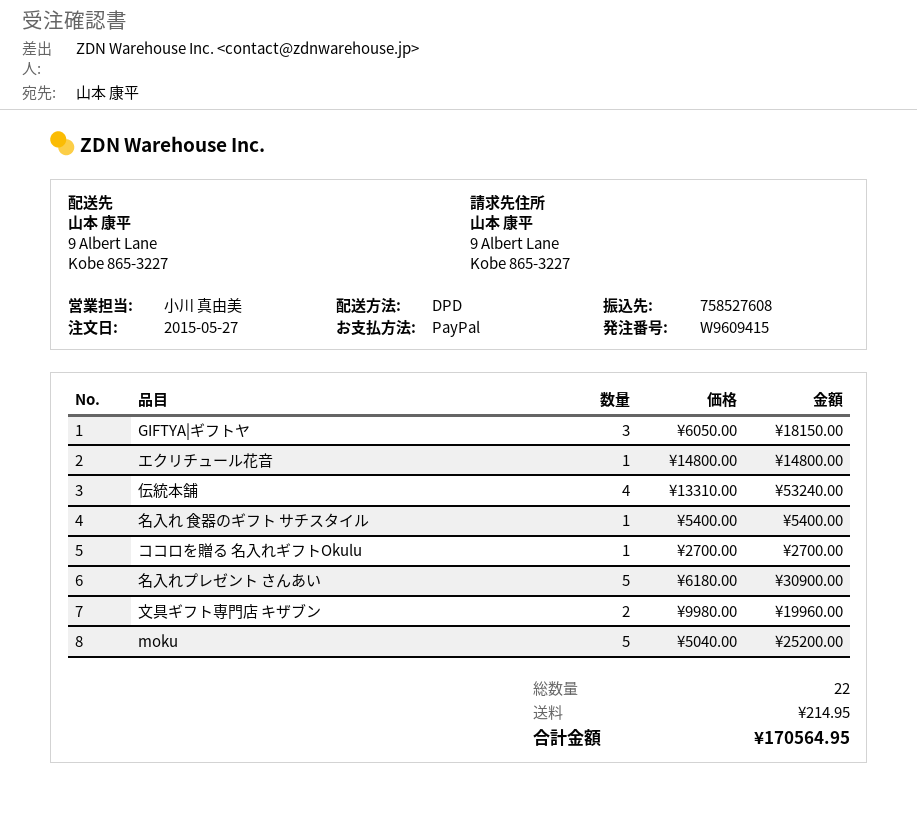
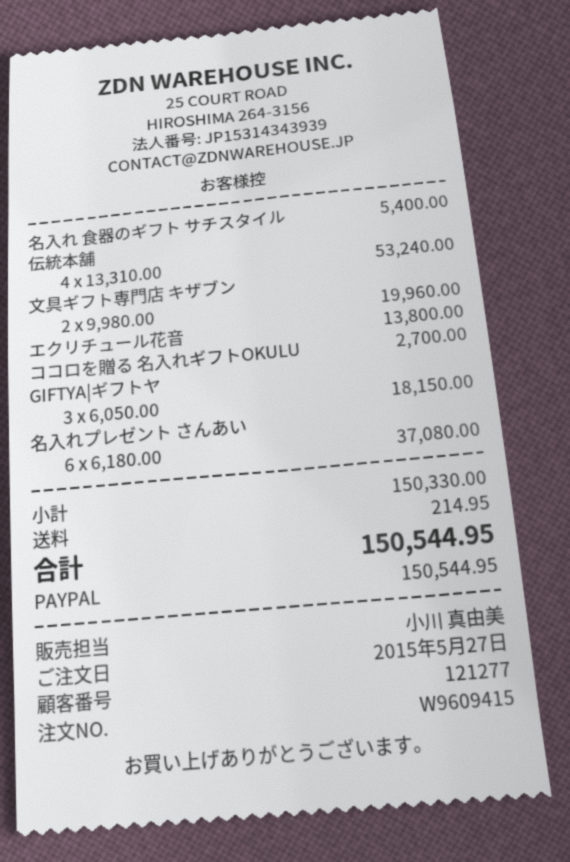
エクリチュール花音: 1 x 14800.00 = 14800.00 -> 1 x 13800.00 = 13800.00
名入れプレゼント さんあい: 5 x 6180.00 = 30900.00 -> 6 x 6180.00 = 37080.00
moku: 5 x 5040.00 = 25200.00 -> none
total: 170564.95 -> 150544.95

